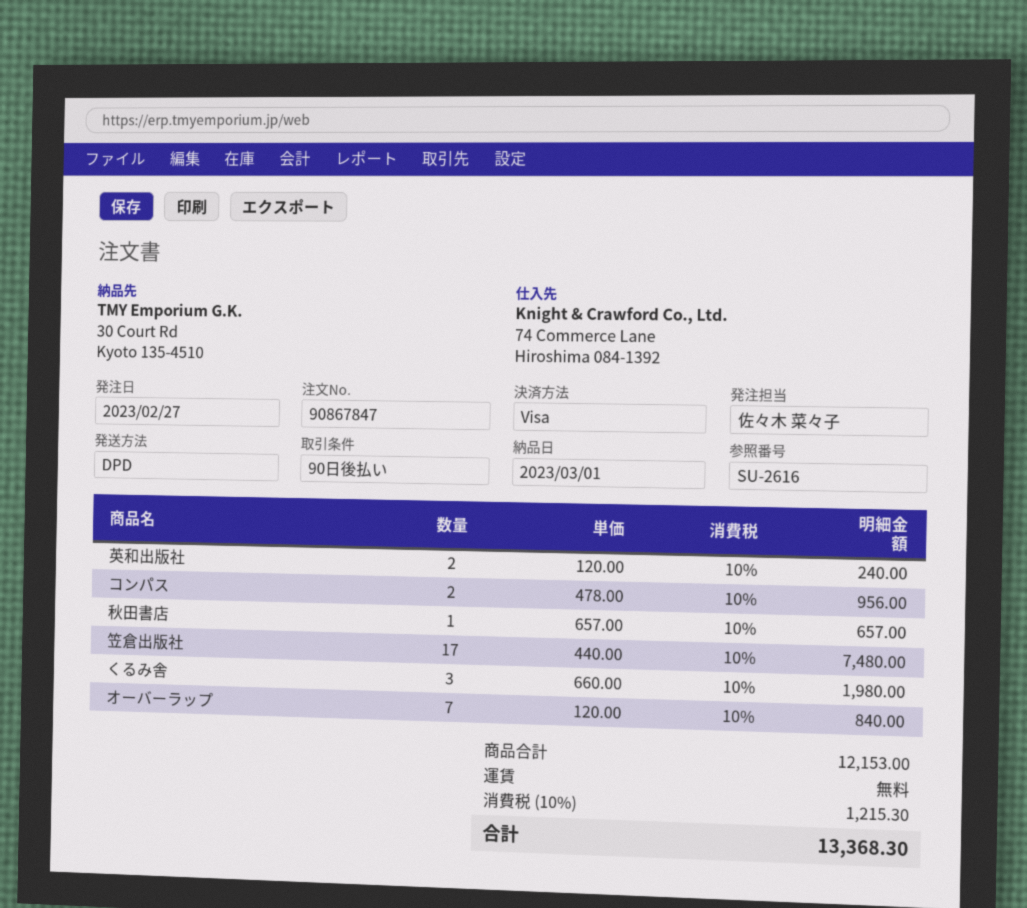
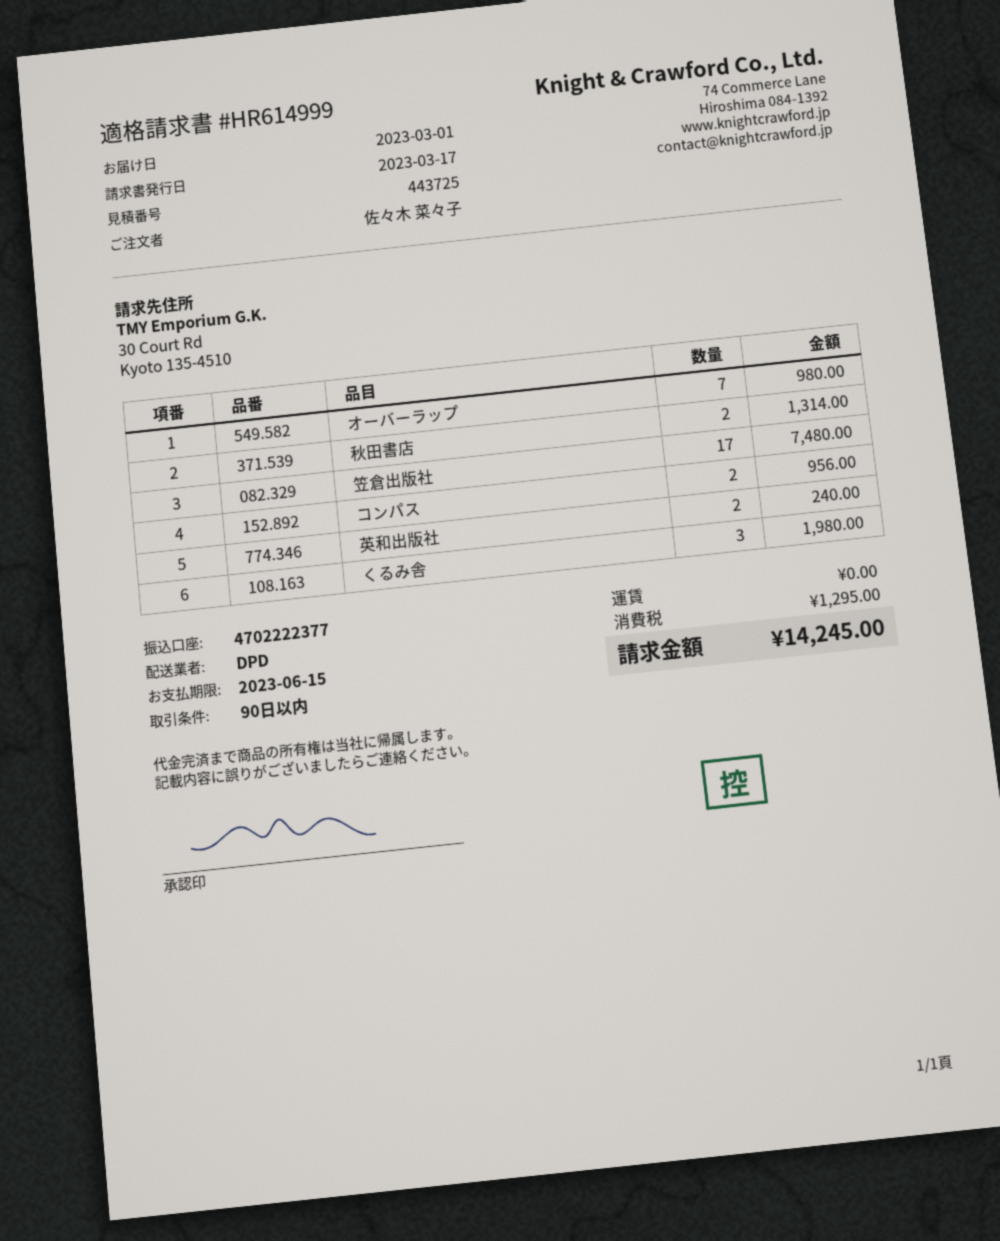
秋田書店: 1 for 657.00 -> 2 for 1314.00
オーバーラップ: 7 for 840.00 -> 7 for 980.00
tax: 1215.30 -> 1295.00
total: 13368.30 -> 14245.00

